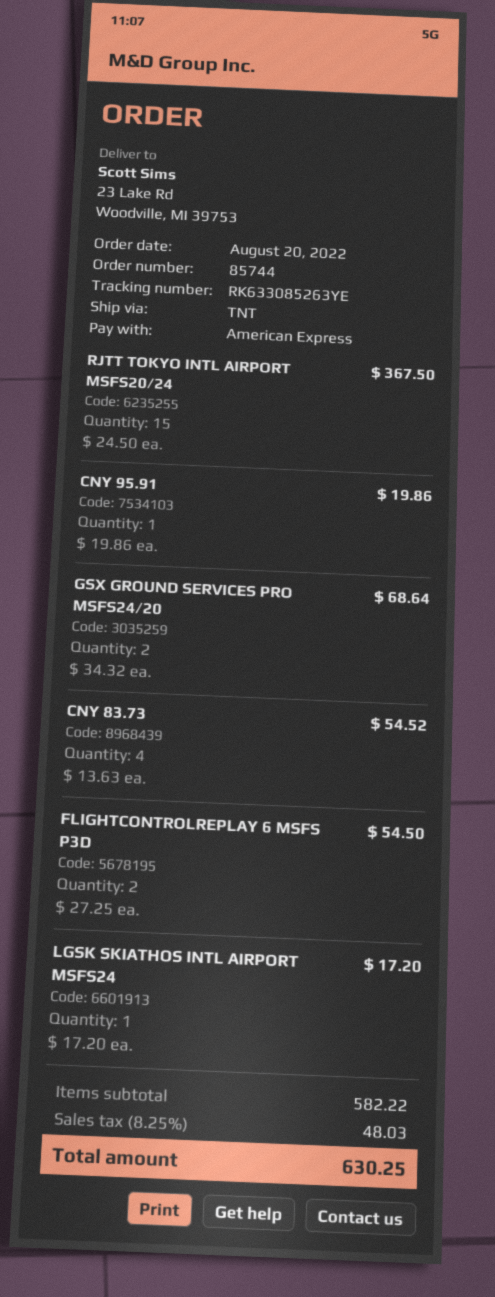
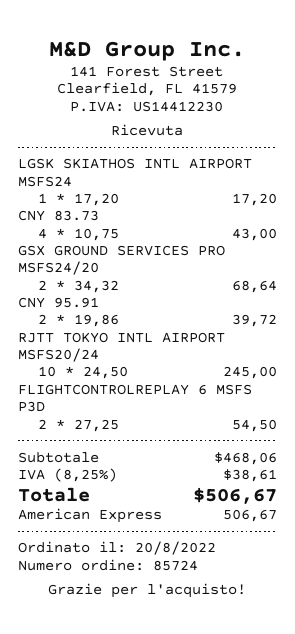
order number: 85744 -> 85724
RJTT TOKYO INTL AIRPORT MSFS20/24: 15 x 24.50 = 367.50 -> 10 x 24.50 = 245.00
CNY 95.91: 1 x 19.86 = 19.86 -> 2 x 19.86 = 39.72
CNY 83.73: 4 x 13.63 = 54.52 -> 4 x 10.75 = 43.00
subtotal: 582.22 -> 468.06
tax: 8.25% = 48.03 -> 8.25% = 38.61
total: 630.25 -> 506.67

